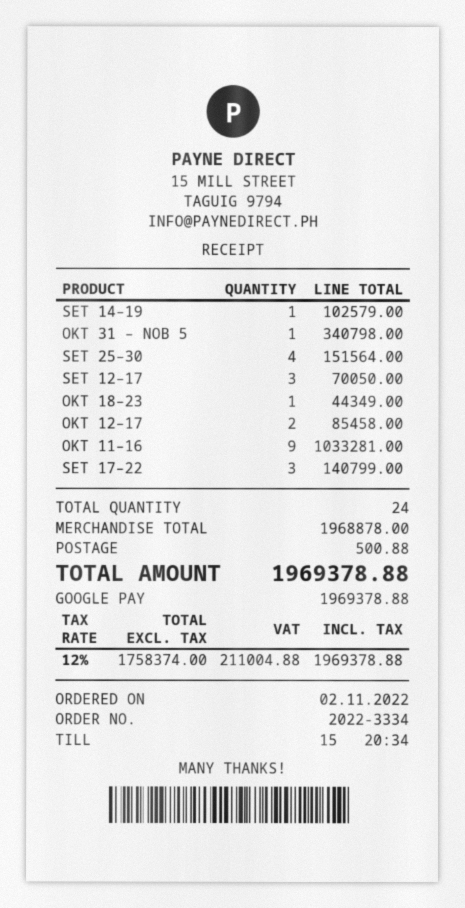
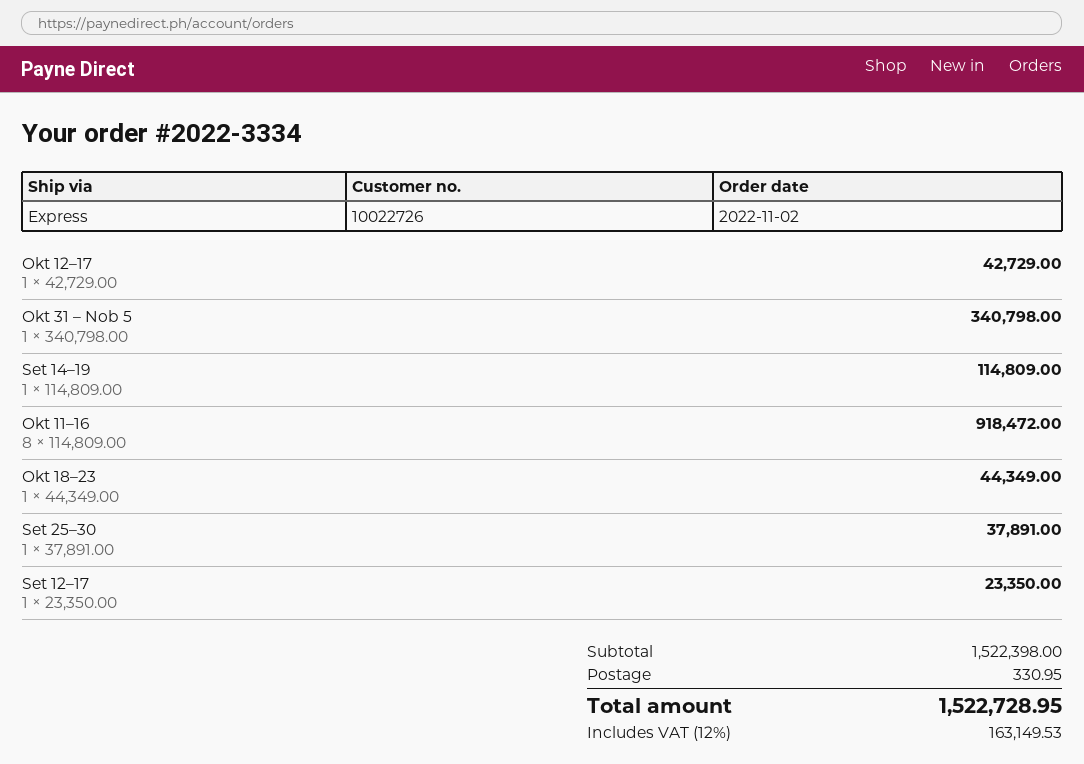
SET 14–19: 1 for 102579.00 -> 1 for 114809.00
SET 25–30: 4 for 151564.00 -> 1 for 37891.00
SET 12–17: 3 for 70050.00 -> 1 for 23350.00
OKT 12–17: 2 for 85458.00 -> 1 for 42729.00
OKT 11–16: 9 for 1033281.00 -> 8 for 918472.00
SET 17–22: 3 for 140799.00 -> none
subtotal: 1968878.00 -> 1522398.00
shipping: 500.88 -> 330.95
tax: 12% = 211004.88 -> 12% = 163149.53
total: 1969378.88 -> 1522728.95

